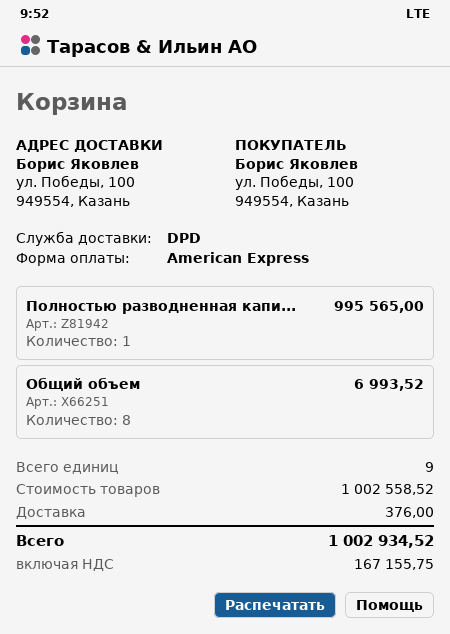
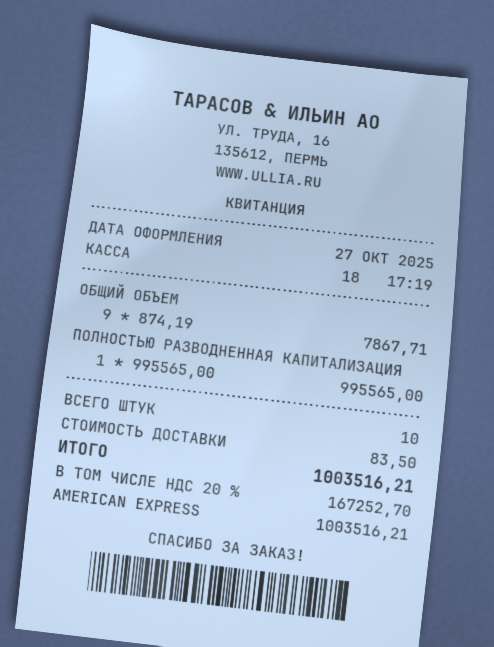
Общий объем: 8 for 6993.52 -> 9 for 7867.71
total quantity: 9 -> 10
shipping: 376.00 -> 83.50
tax: 167155.75 -> 167252.70
total: 1002934.52 -> 1003516.21

